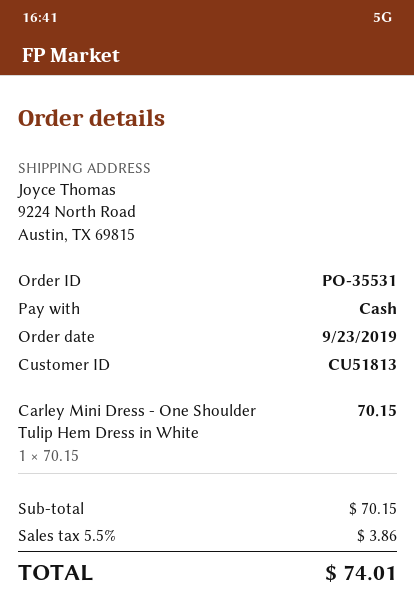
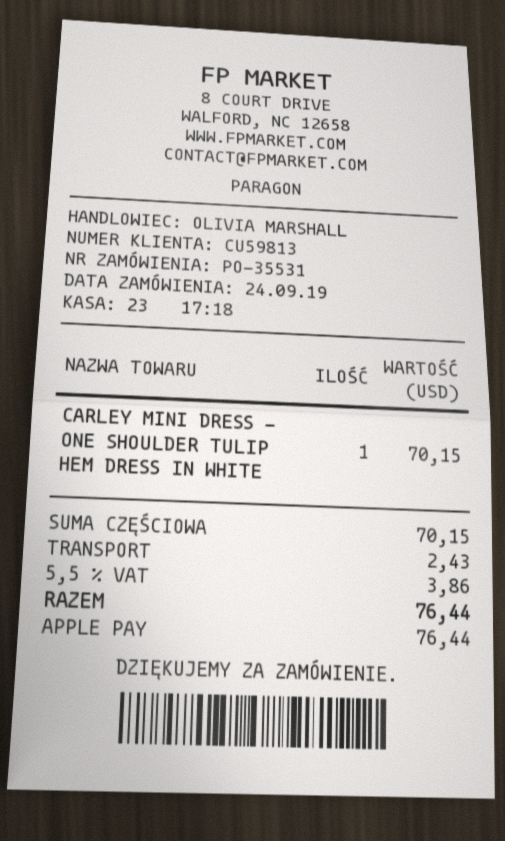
order date: 2019-09-23 -> 2019-09-24
customer number: CU51813 -> CU59813
payment method: cash -> Apple Pay
shipping: none -> 2.43
total: 74.01 -> 76.44

